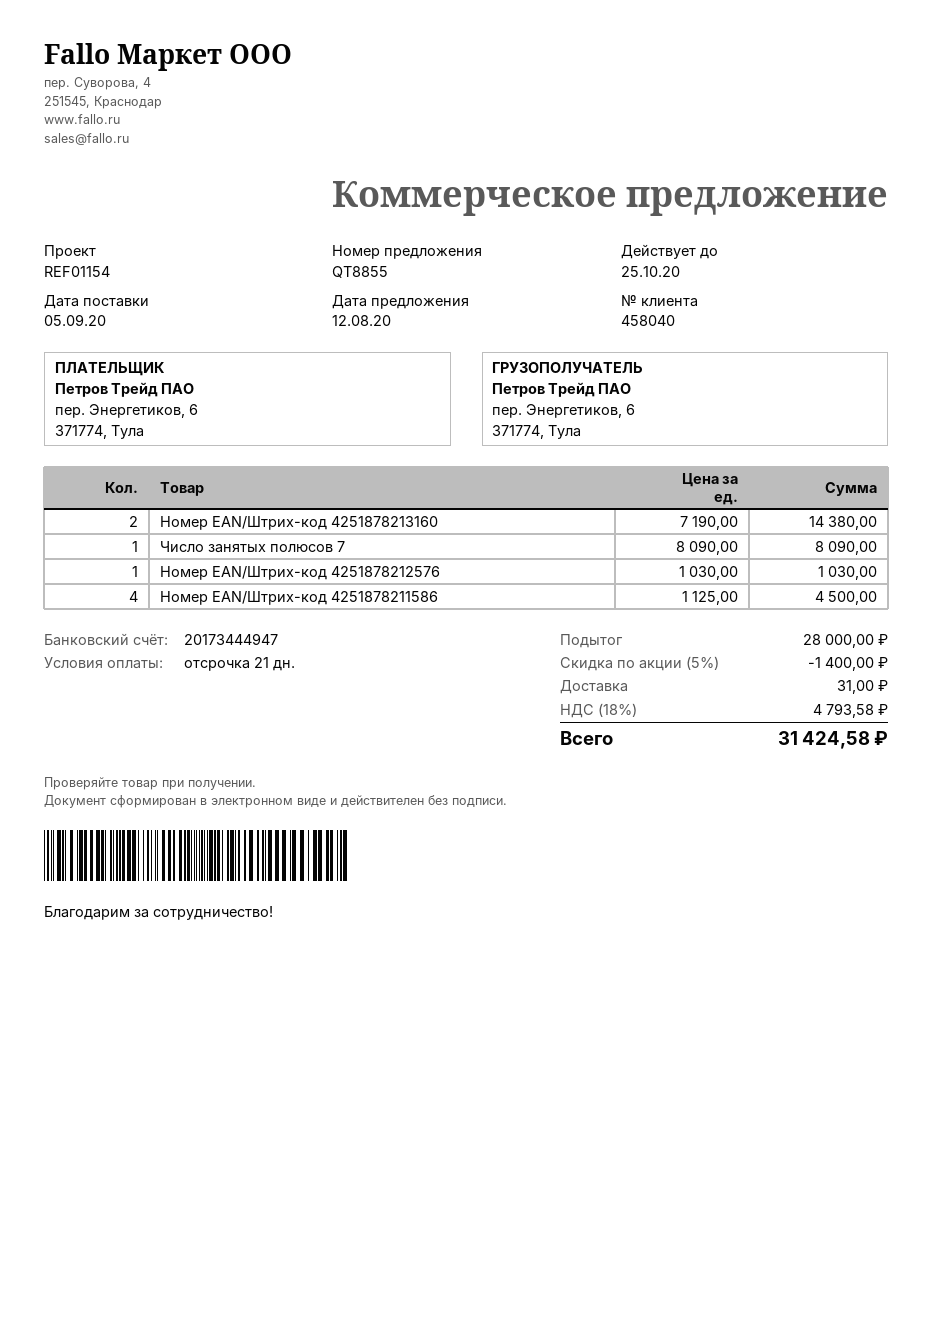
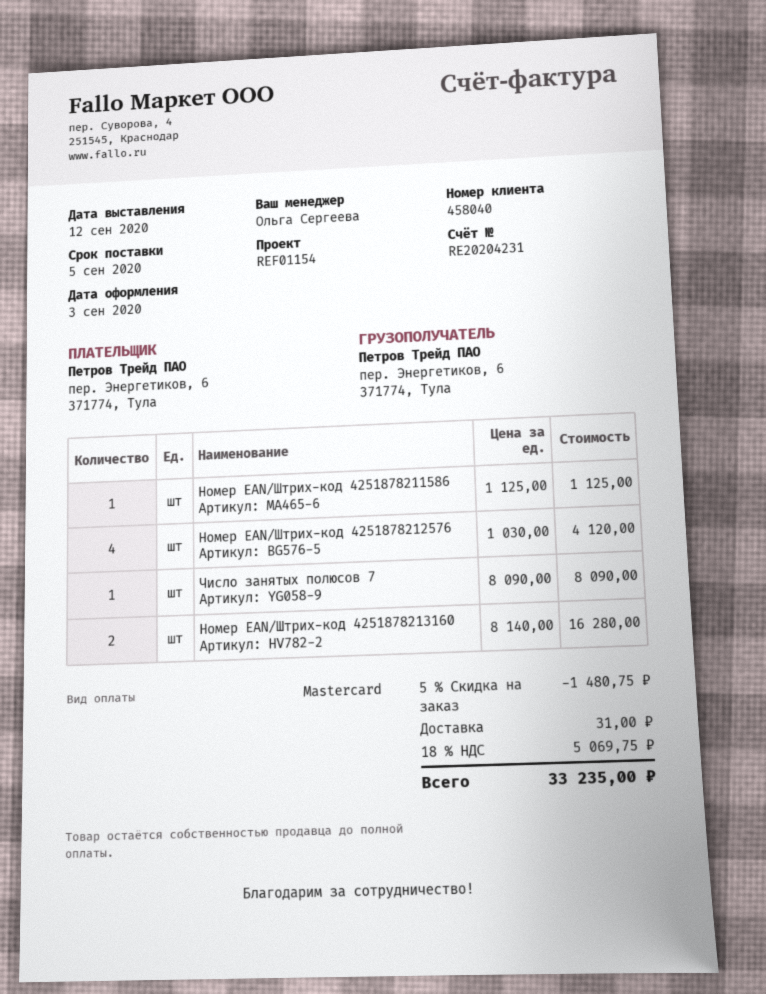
Номер EAN/Штрих-код 4251878213160: 2 x 7190.00 = 14380.00 -> 2 x 8140.00 = 16280.00
Номер EAN/Штрих-код 4251878212576: 1 x 1030.00 = 1030.00 -> 4 x 1030.00 = 4120.00
Номер EAN/Штрих-код 4251878211586: 4 x 1125.00 = 4500.00 -> 1 x 1125.00 = 1125.00
discount: 5% = 1400.00 -> 5% = 1480.75
tax: 18% = 4793.58 -> 18% = 5069.75
total: 31424.58 -> 33235.00

